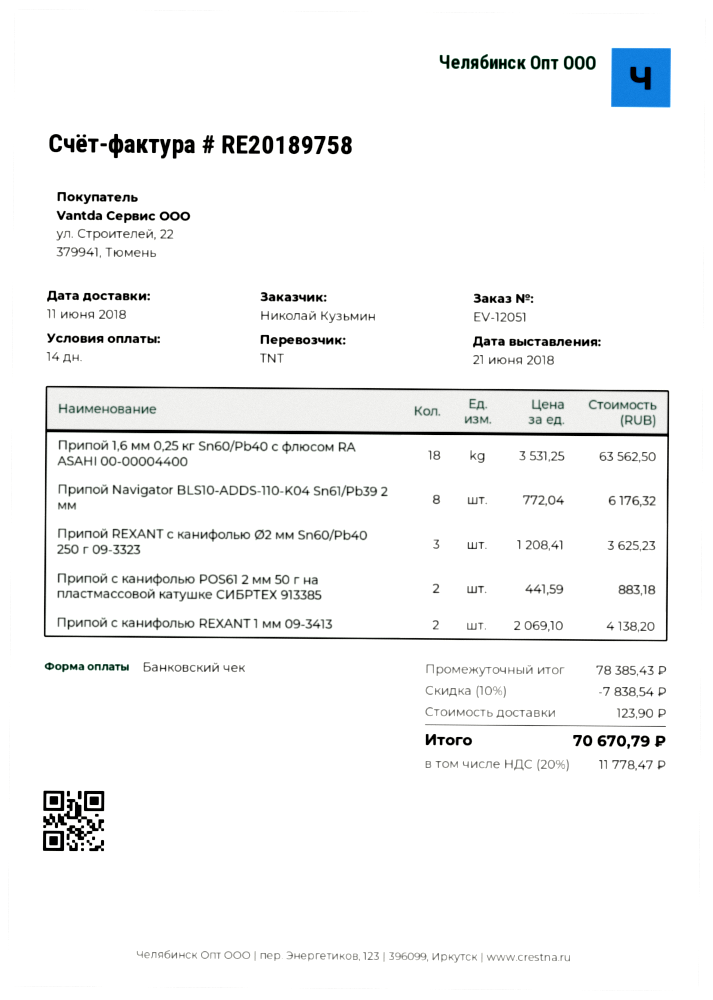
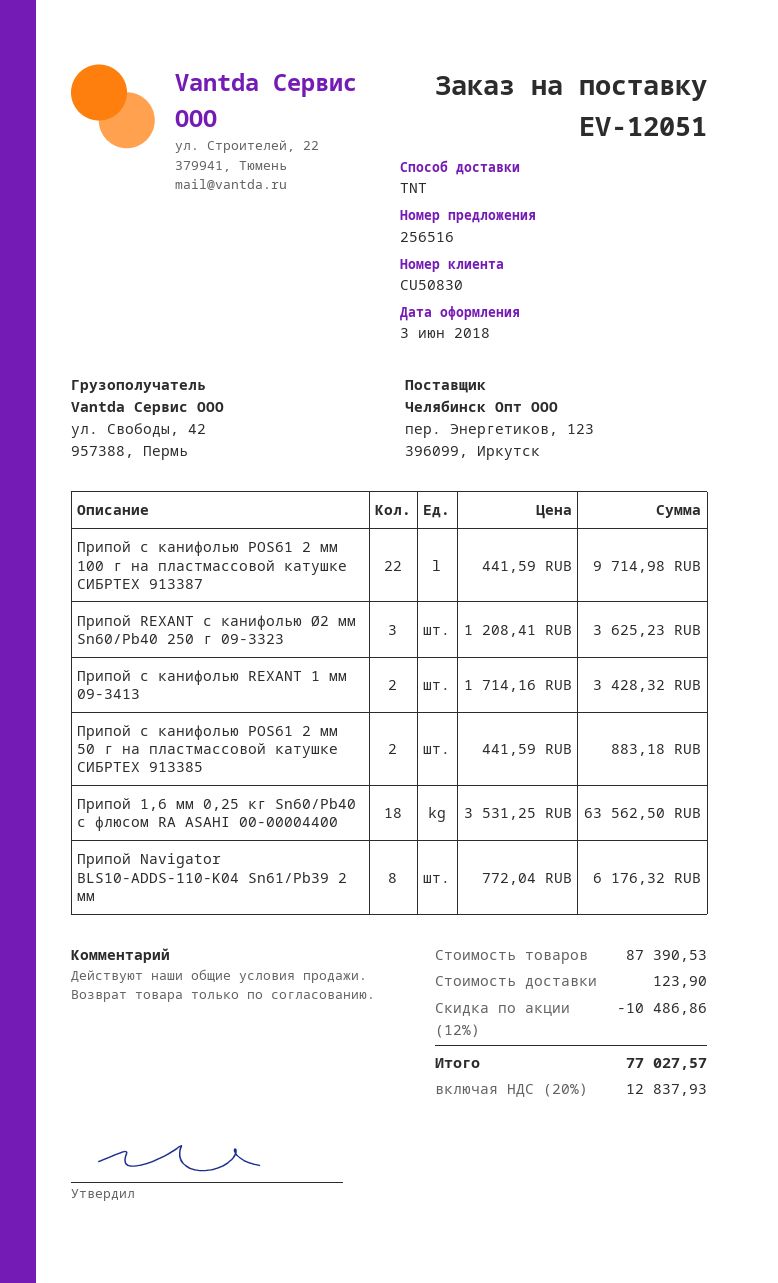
Припой с канифолью REXANT 1 мм 09-3413: 2 x 2069.10 = 4138.20 -> 2 x 1714.16 = 3428.32
Припой с канифолью POS61 2 мм 100 г на пластмассовой катушке СИБРТЕХ 913387: none -> 22 x 441.59 = 9714.98
subtotal: 78385.43 -> 87390.53
discount: 10% = 7838.54 -> 12% = 10486.86
tax: 20% = 11778.47 -> 20% = 12837.93
total: 70670.79 -> 77027.57

